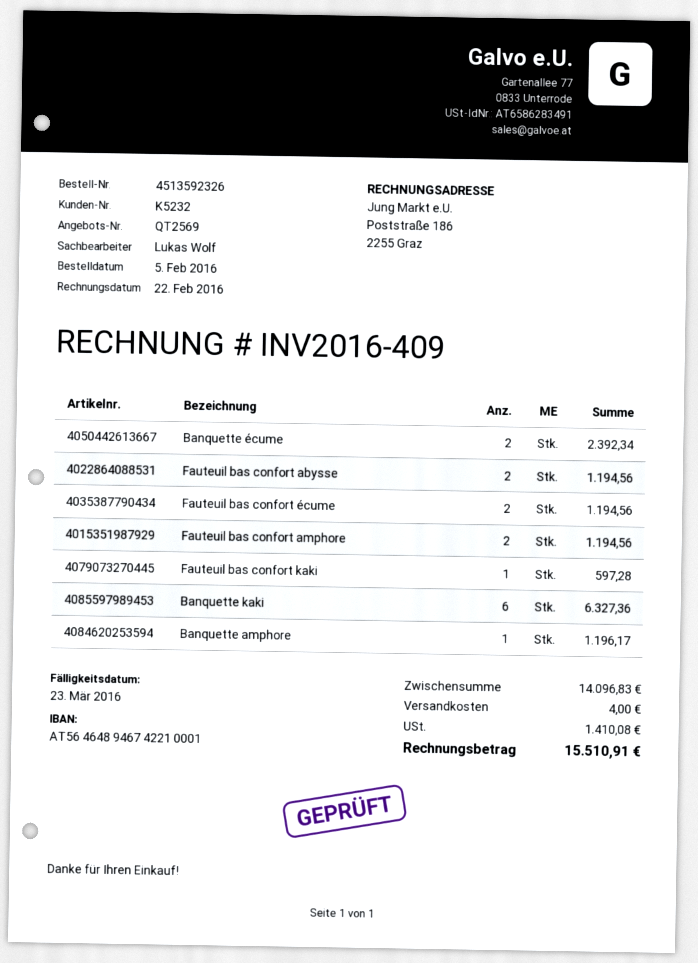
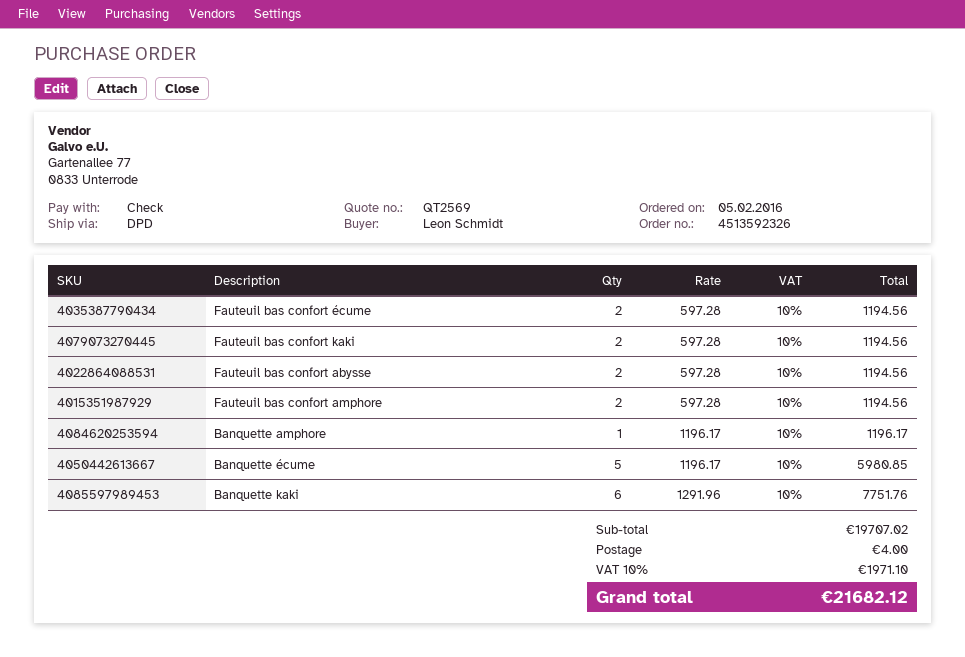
Banquette écume: 2 for 2392.34 -> 5 for 5980.85
Fauteuil bas confort kaki: 1 for 597.28 -> 2 for 1194.56
Banquette kaki: 6 for 6327.36 -> 6 for 7751.76
subtotal: 14096.83 -> 19707.02
tax: 1410.08 -> 1971.10
total: 15510.91 -> 21682.12

